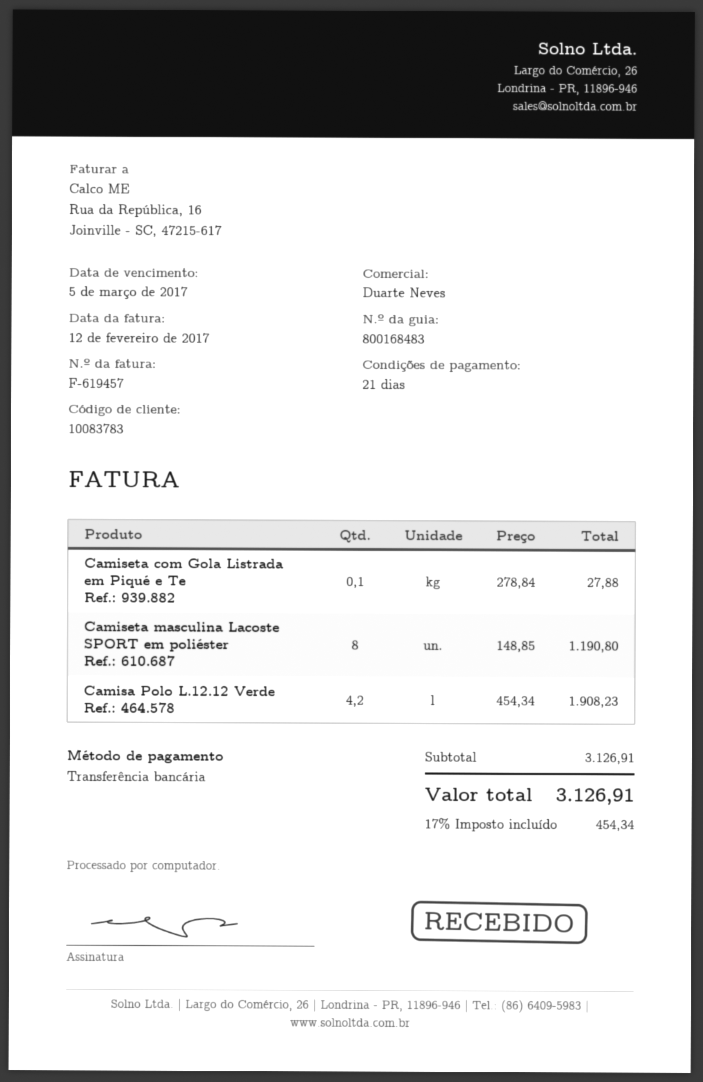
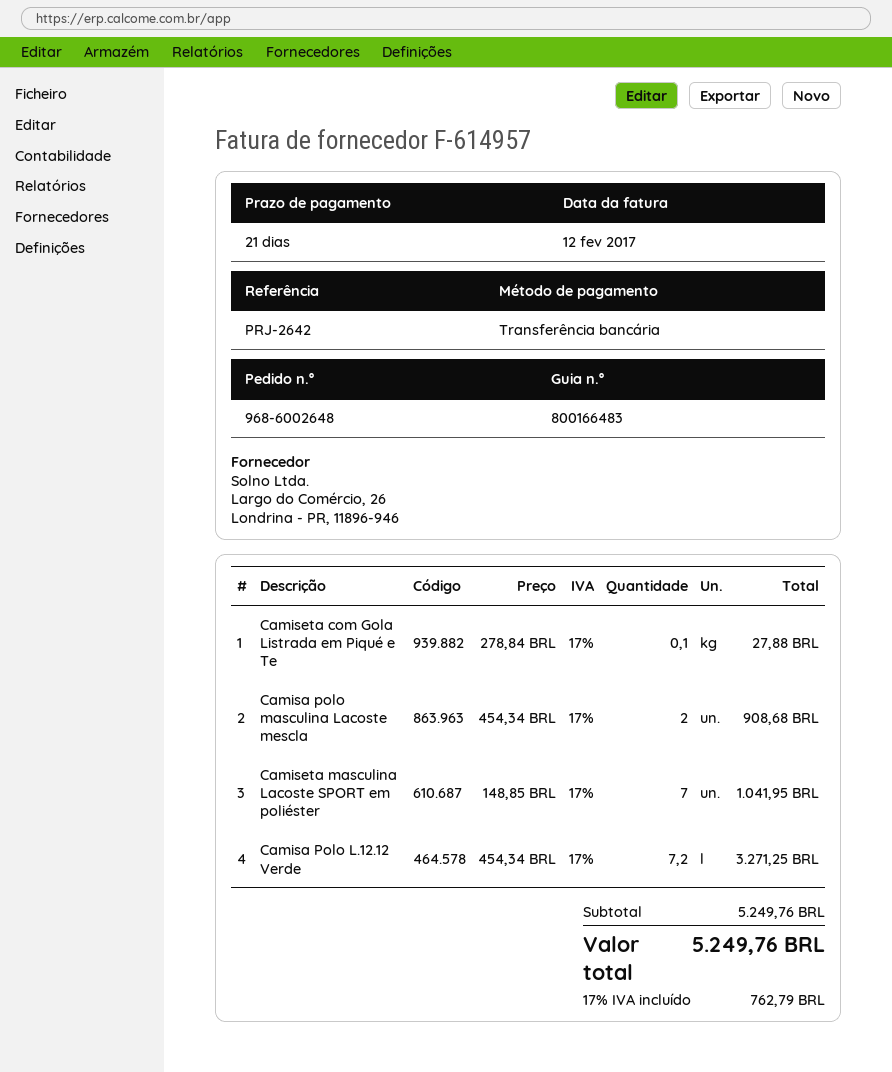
delivery note number: 800168483 -> 800166483
invoice number: F-619457 -> F-614957
Camiseta masculina Lacoste SPORT em poliéster: 8 x 148.85 = 1190.80 -> 7 x 148.85 = 1041.95
Camisa Polo L.12.12 Verde: 4.2 x 454.34 = 1908.23 -> 7.2 x 454.34 = 3271.25
Camisa polo masculina Lacoste mescla: none -> 2 x 454.34 = 908.68
subtotal: 3126.91 -> 5249.76
tax: 17% = 454.34 -> 17% = 762.79
total: 3126.91 -> 5249.76

